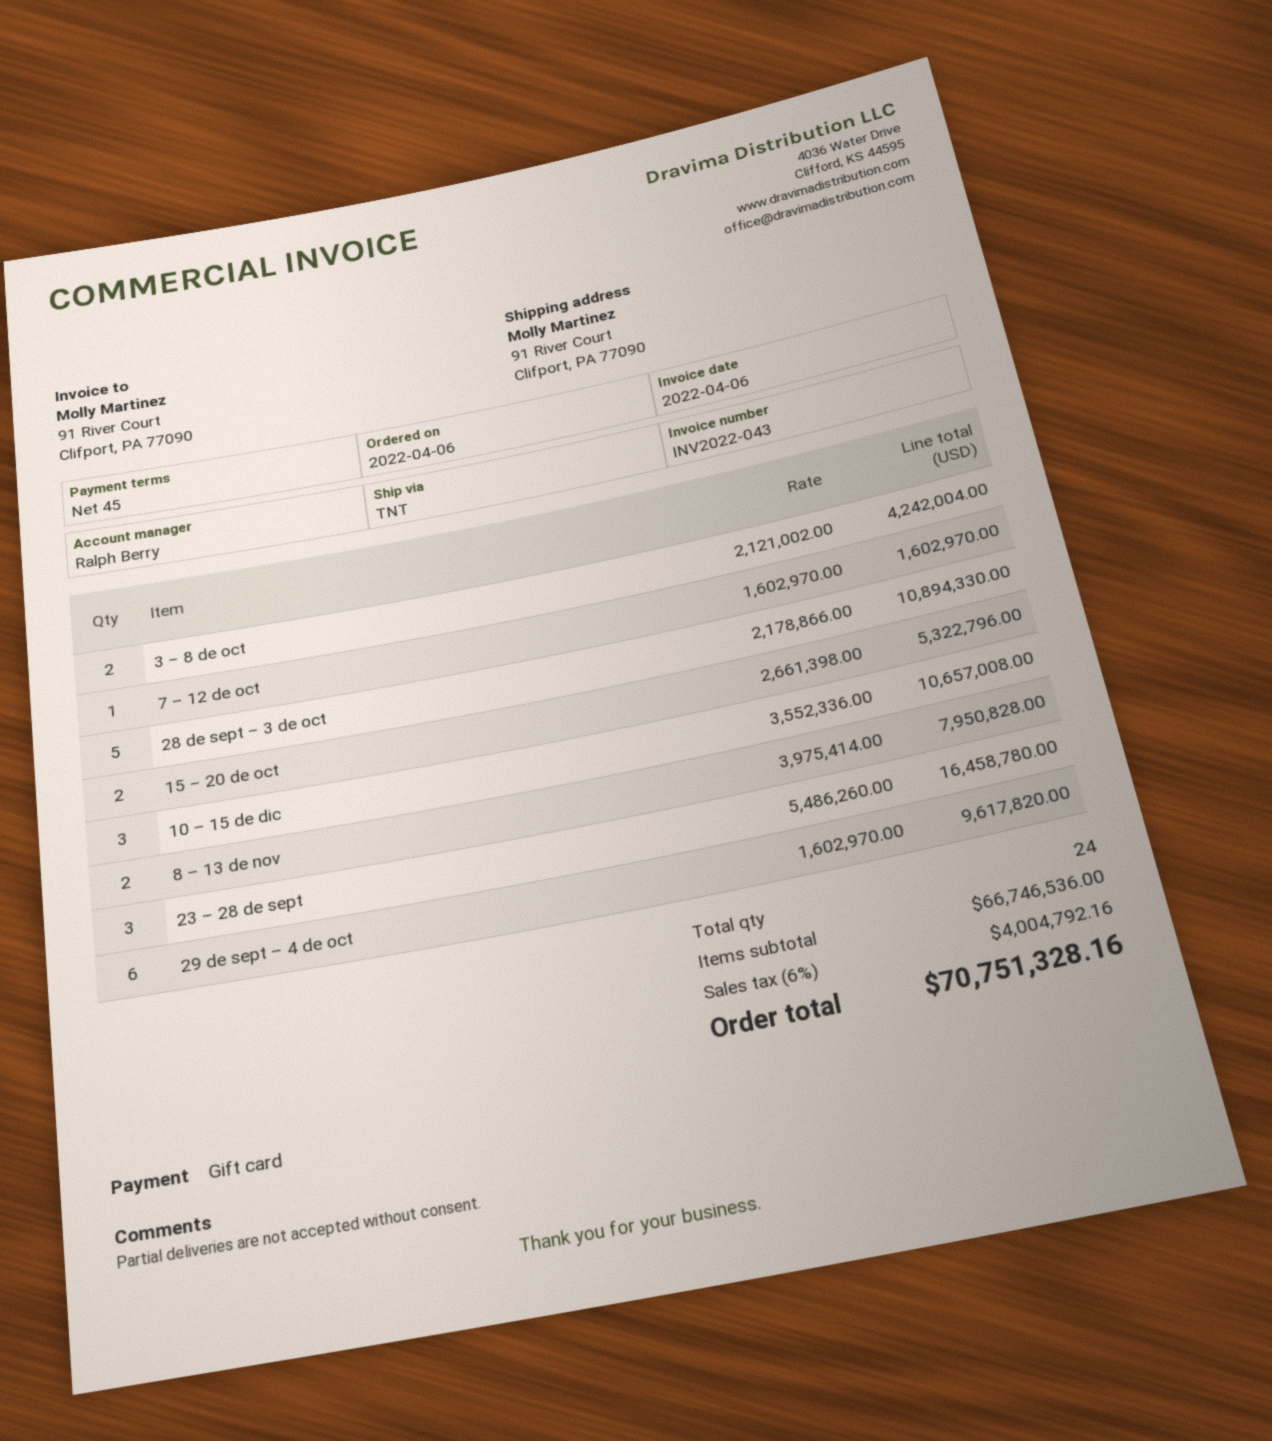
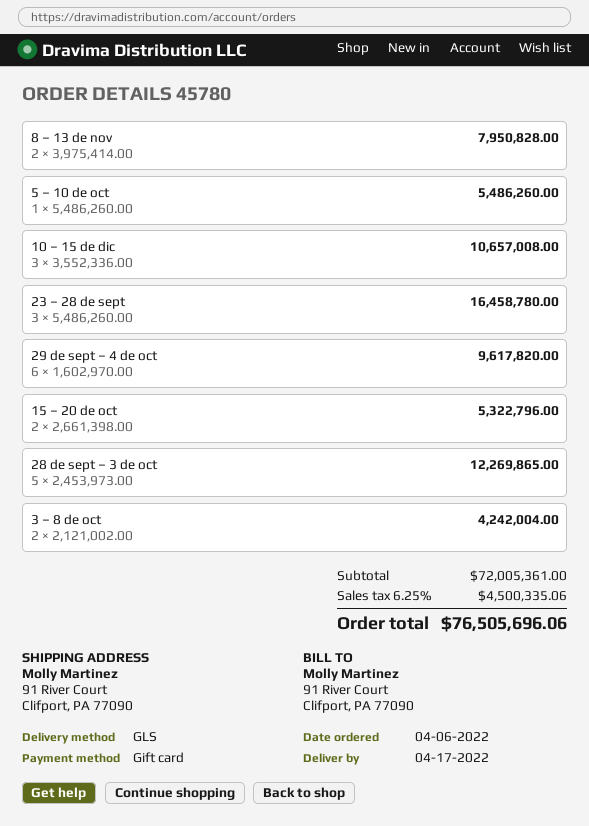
shipping method: TNT -> GLS
7 – 12 de oct: 1 x 1602970.00 = 1602970.00 -> none
28 de sept – 3 de oct: 5 x 2178866.00 = 10894330.00 -> 5 x 2453973.00 = 12269865.00
5 – 10 de oct: none -> 1 x 5486260.00 = 5486260.00
subtotal: 66746536.00 -> 72005361.00
tax: 6% = 4004792.16 -> 6.25% = 4500335.06
total: 70751328.16 -> 76505696.06

